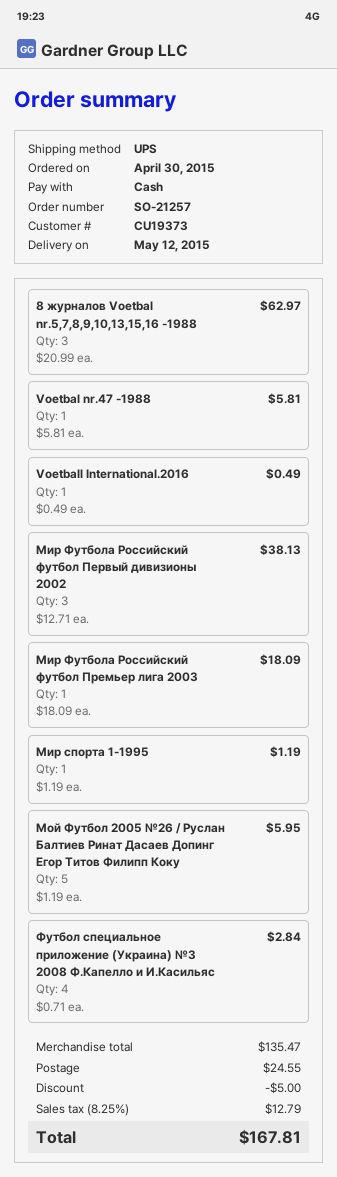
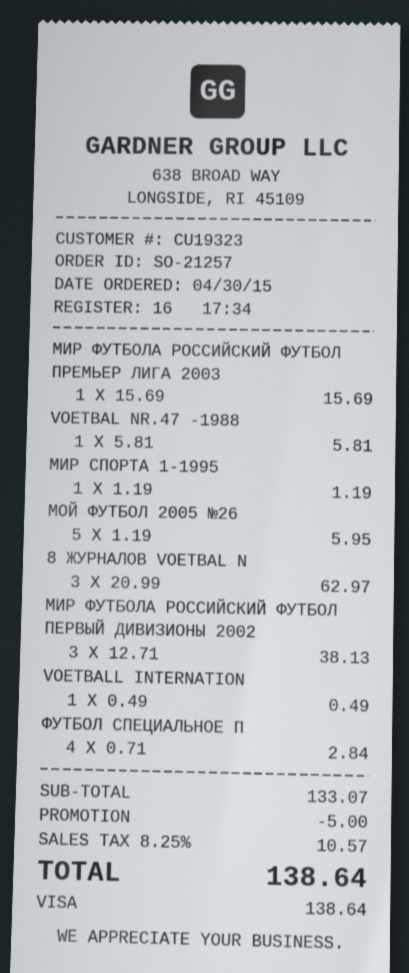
customer number: CU19373 -> CU19323
payment method: cash -> Visa
Мир Футбола Российский футбол Премьер лига 2003: 1 x 18.09 = 18.09 -> 1 x 15.69 = 15.69
subtotal: 135.47 -> 133.07
shipping: 24.55 -> none
tax: 8.25% = 12.79 -> 8.25% = 10.57
total: 167.81 -> 138.64

